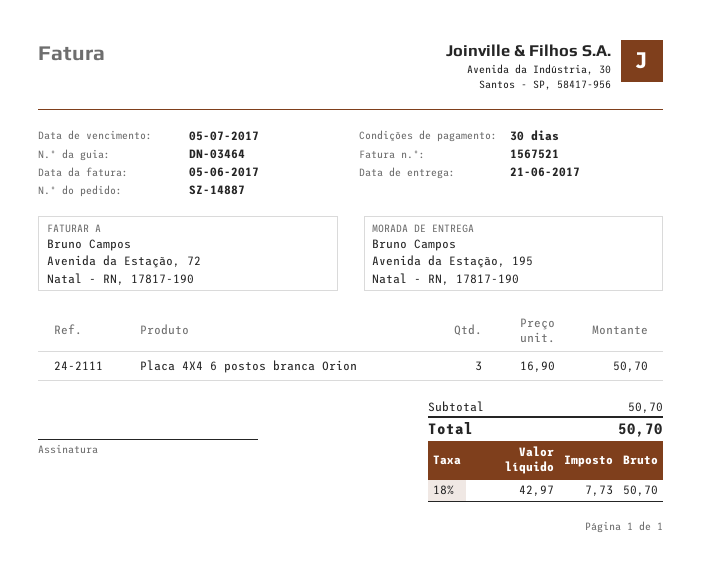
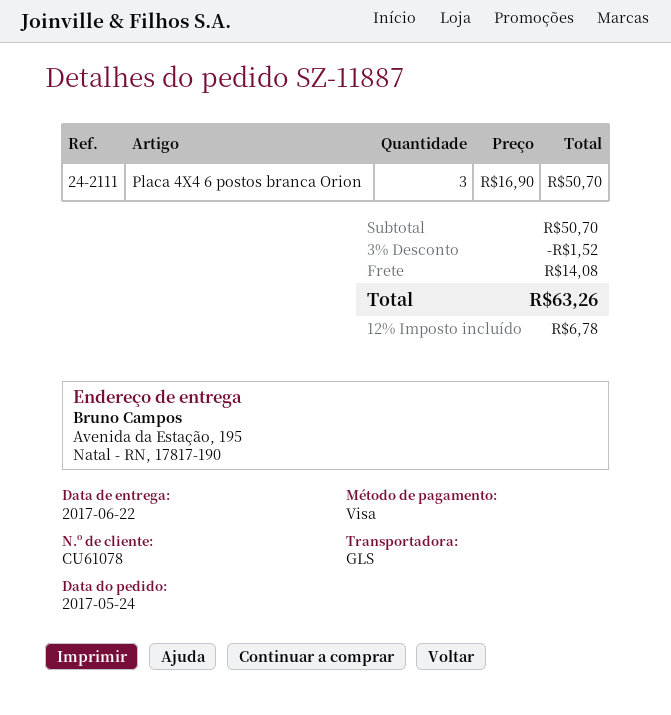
order number: SZ-14887 -> SZ-11887
delivery date: 2017-06-21 -> 2017-06-22
discount: none -> 3% = 1.52
shipping: none -> 14.08
tax: 18% = 7.73 -> 12% = 6.78
total: 50.70 -> 63.26

